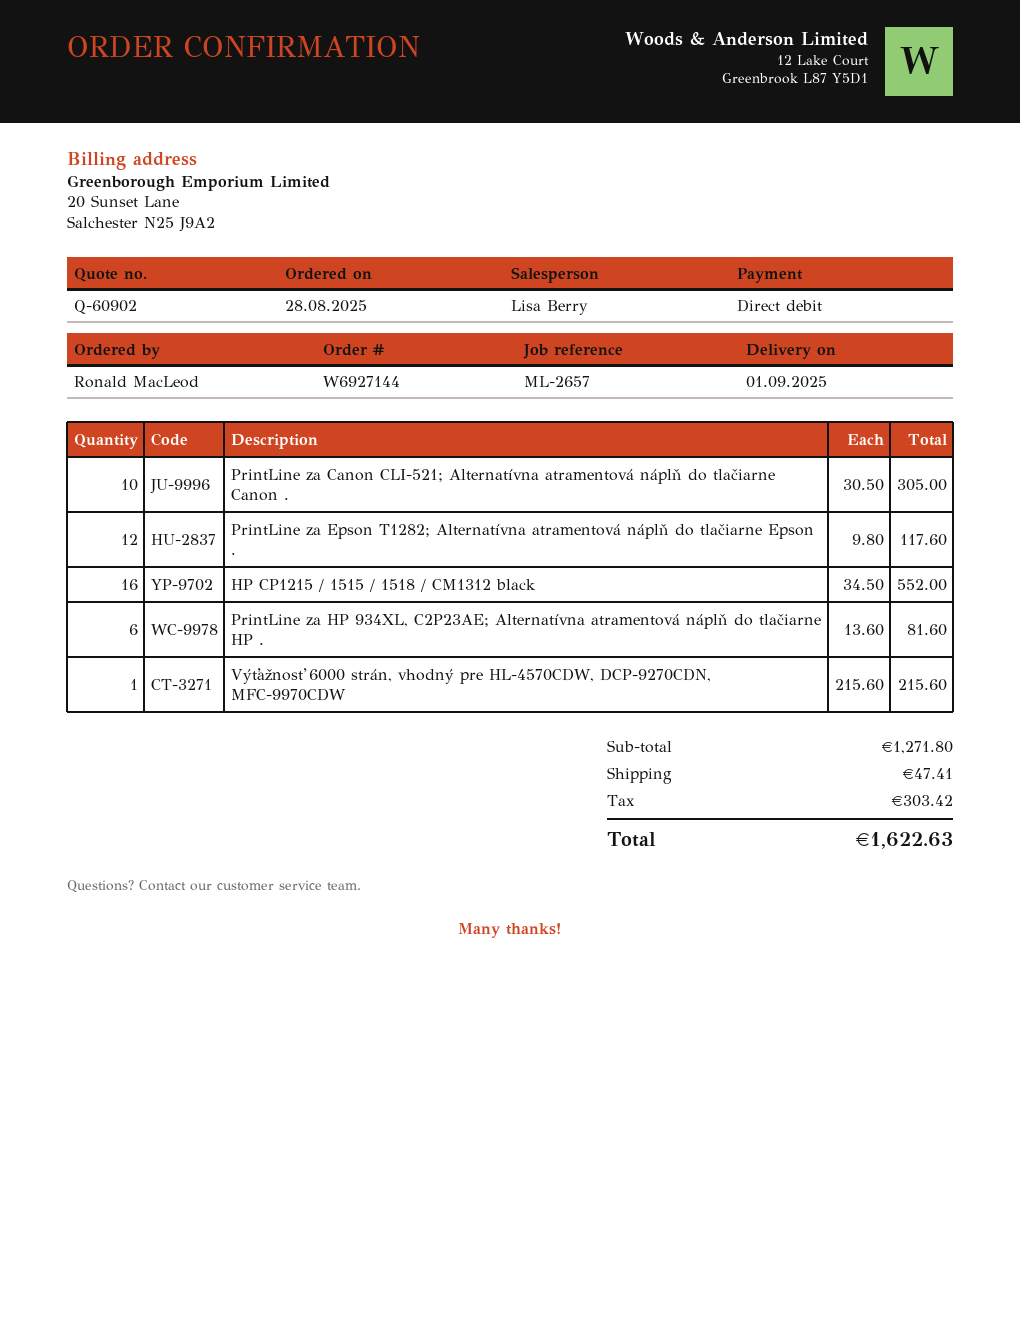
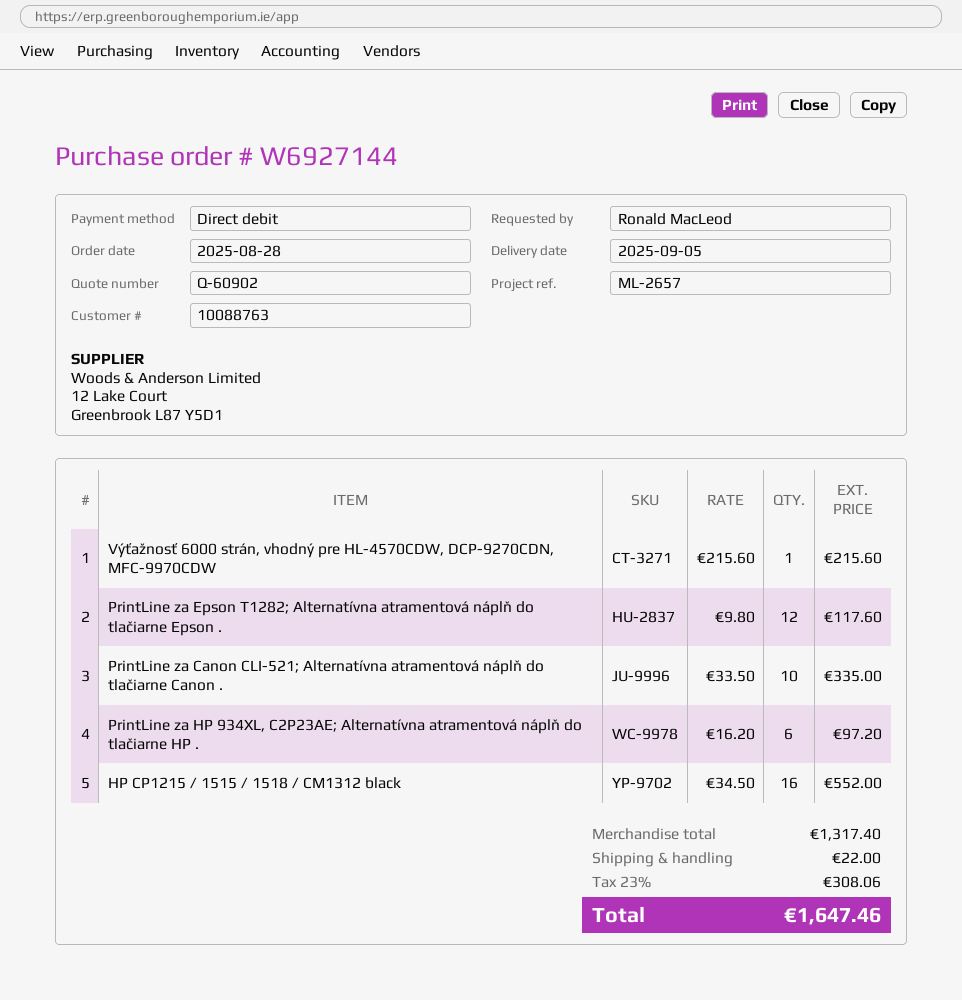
delivery date: 2025-09-01 -> 2025-09-05
PrintLine za Canon CLI-521; Alternatívna atramentová náplň do tlačiarne Canon .: 10 x 30.50 = 305.00 -> 10 x 33.50 = 335.00
PrintLine za HP 934XL, C2P23AE; Alternatívna atramentová náplň do tlačiarne HP .: 6 x 13.60 = 81.60 -> 6 x 16.20 = 97.20
subtotal: 1271.80 -> 1317.40
shipping: 47.41 -> 22.00
tax: 303.42 -> 308.06
total: 1622.63 -> 1647.46

